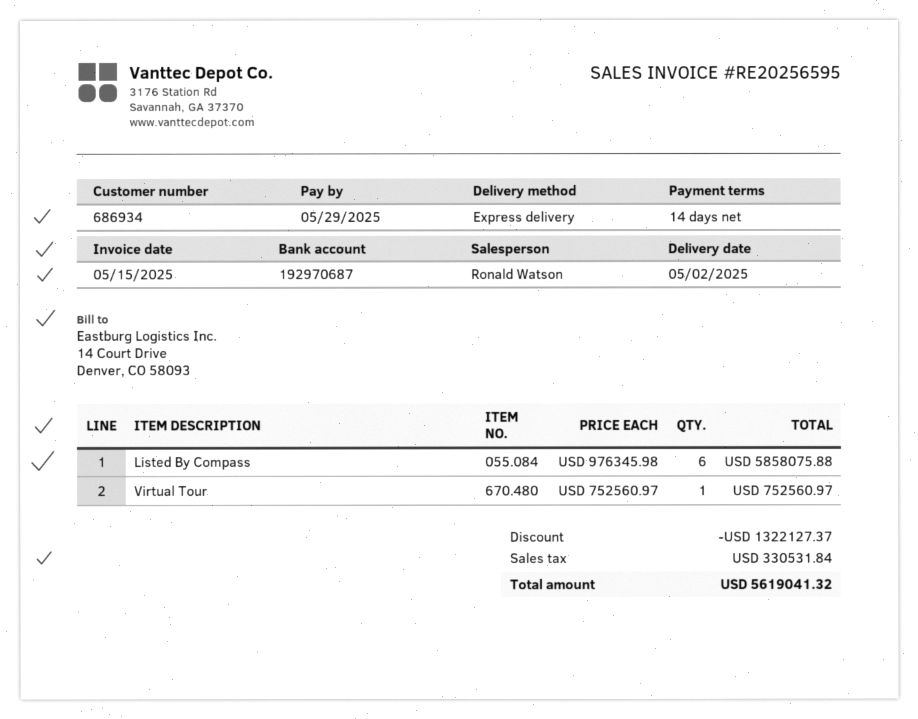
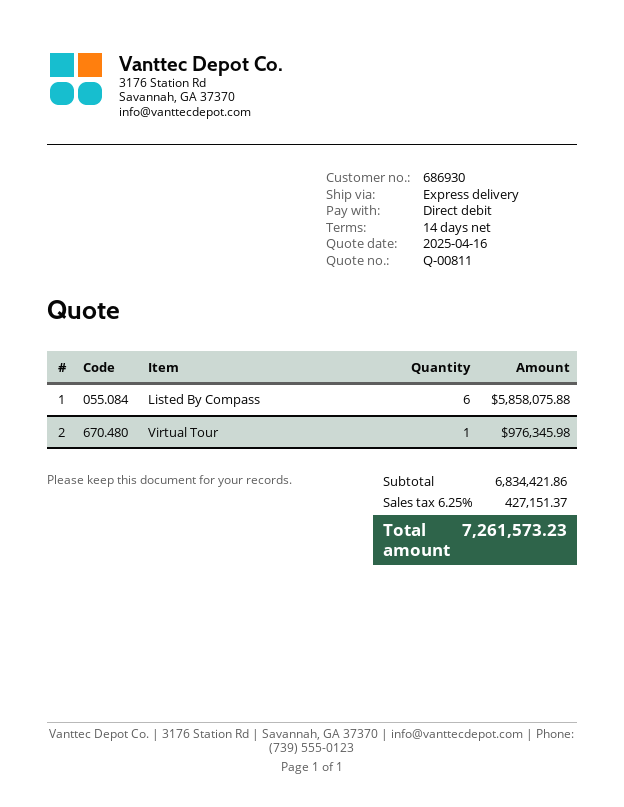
customer number: 686934 -> 686930
Virtual Tour: 1 for 752560.97 -> 1 for 976345.98
discount: 1322127.37 -> none
tax: 330531.84 -> 427151.37
total: 5619041.32 -> 7261573.23

